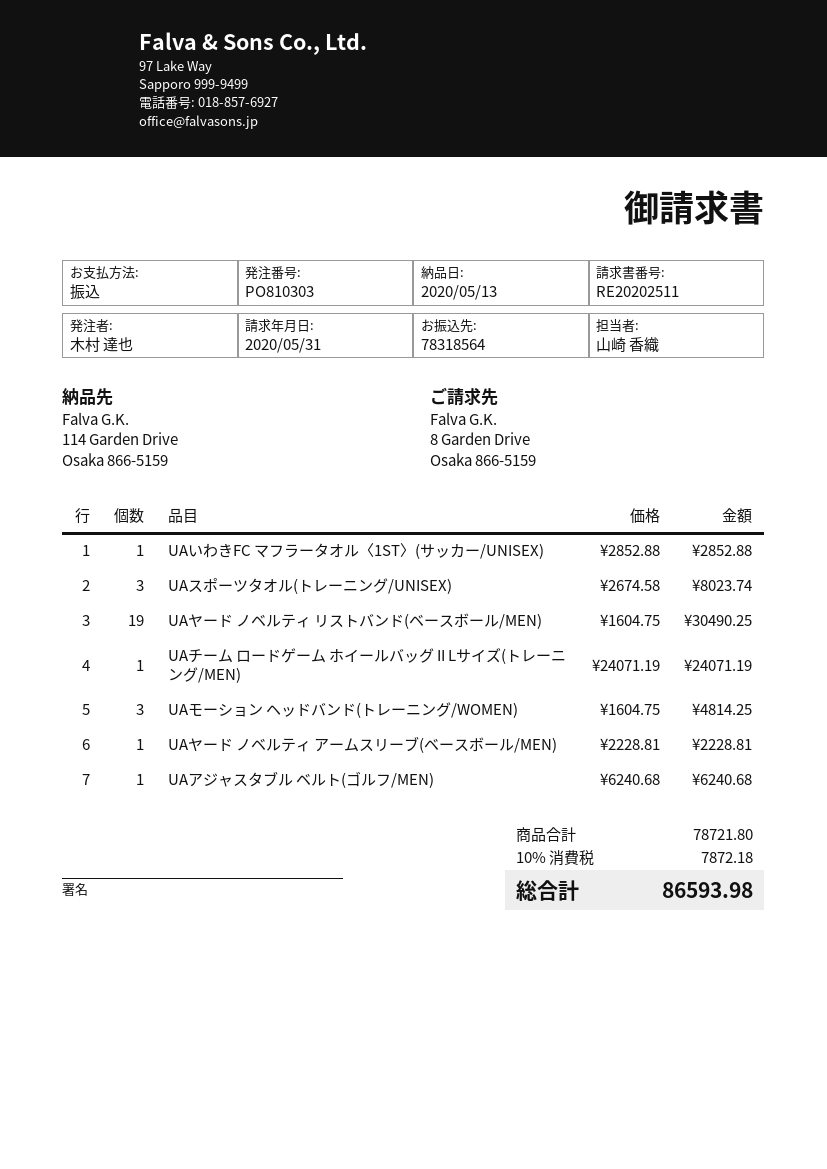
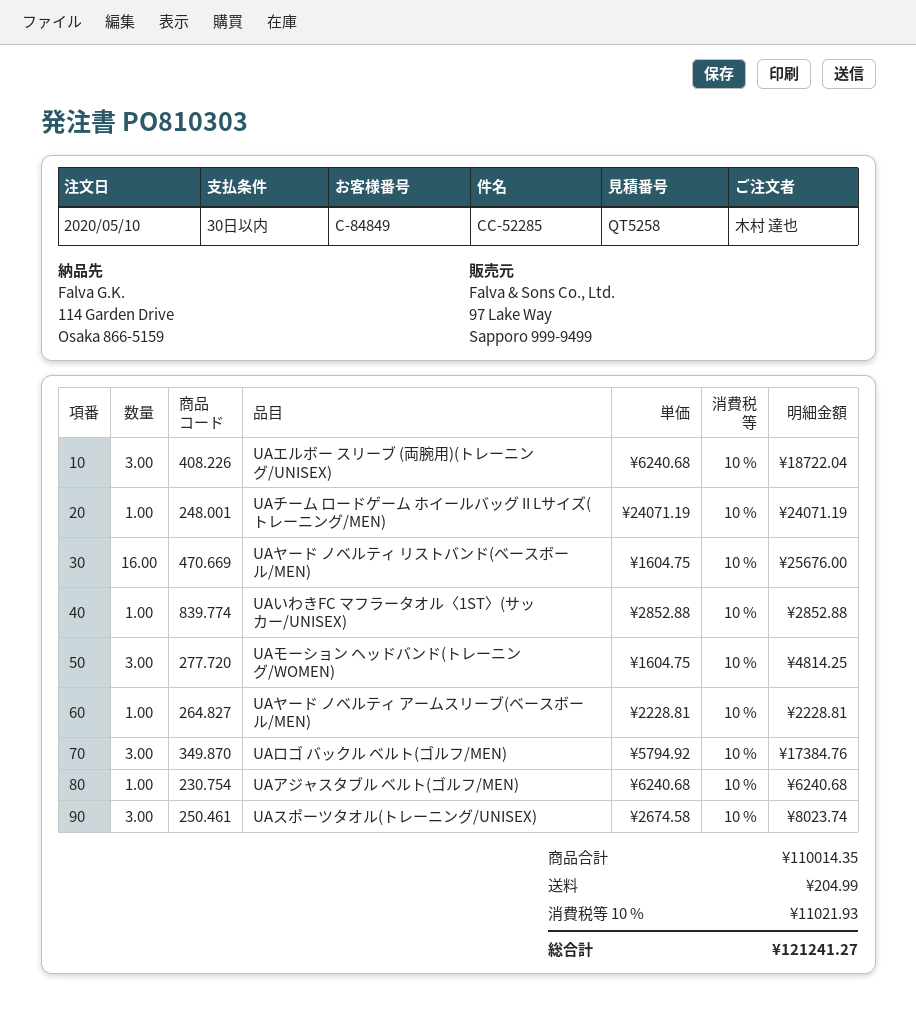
UAヤード ノベルティ リストバンド(ベースボール/MEN): 19 x 1604.75 = 30490.25 -> 16 x 1604.75 = 25676.00
UAエルボー スリーブ (両腕用)(トレーニング/UNISEX): none -> 3 x 6240.68 = 18722.04
UAロゴ バックル ベルト(ゴルフ/MEN): none -> 3 x 5794.92 = 17384.76
subtotal: 78721.80 -> 110014.35
shipping: none -> 204.99
tax: 10% = 7872.18 -> 10% = 11021.93
total: 86593.98 -> 121241.27

